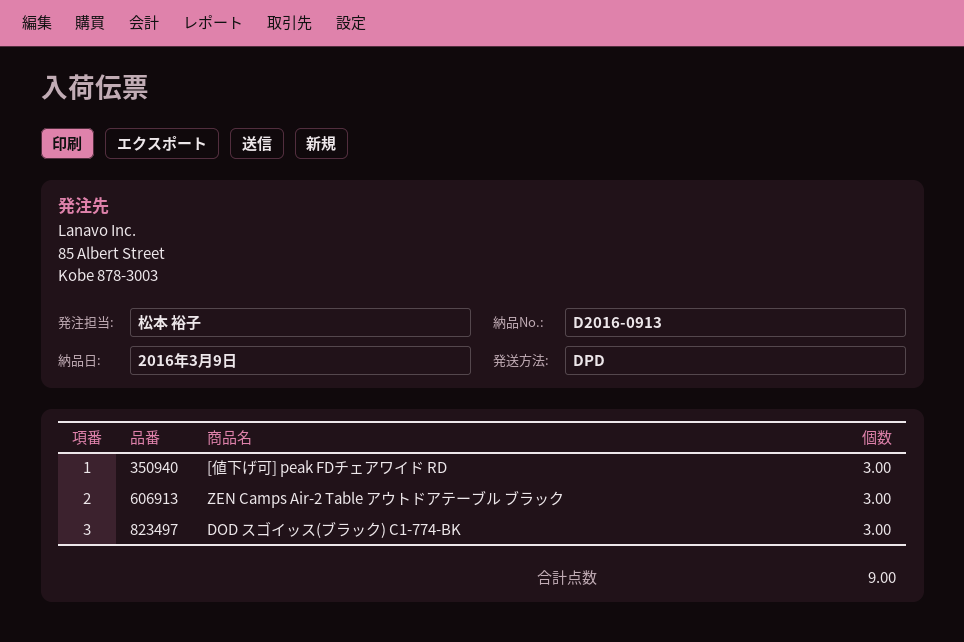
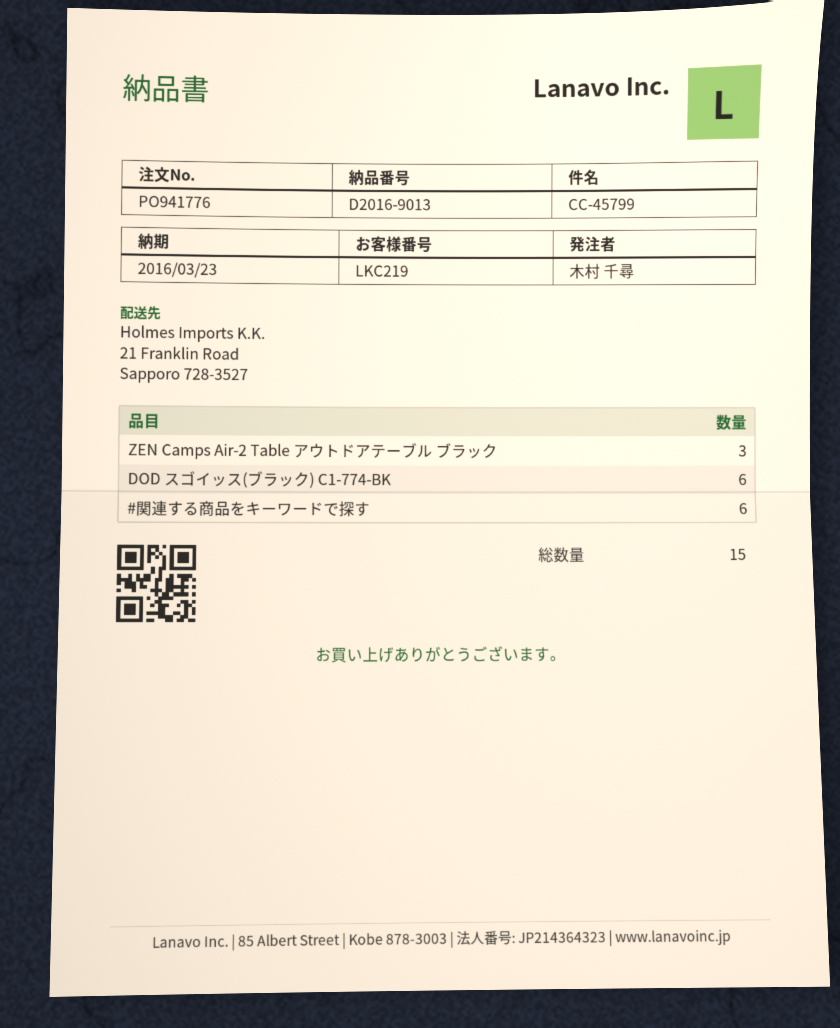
delivery note number: D2016-0913 -> D2016-9013
delivery date: 2016-03-09 -> 2016-03-23
ordered by: 松本 裕子 -> 木村 千尋
[値下げ可] peak FDチェアワイド RD: 3 -> none
DOD スゴイッス(ブラック) C1-774-BK: 3 -> 6
#関連する商品をキーワードで探す: none -> 6
total quantity: 9 -> 15

